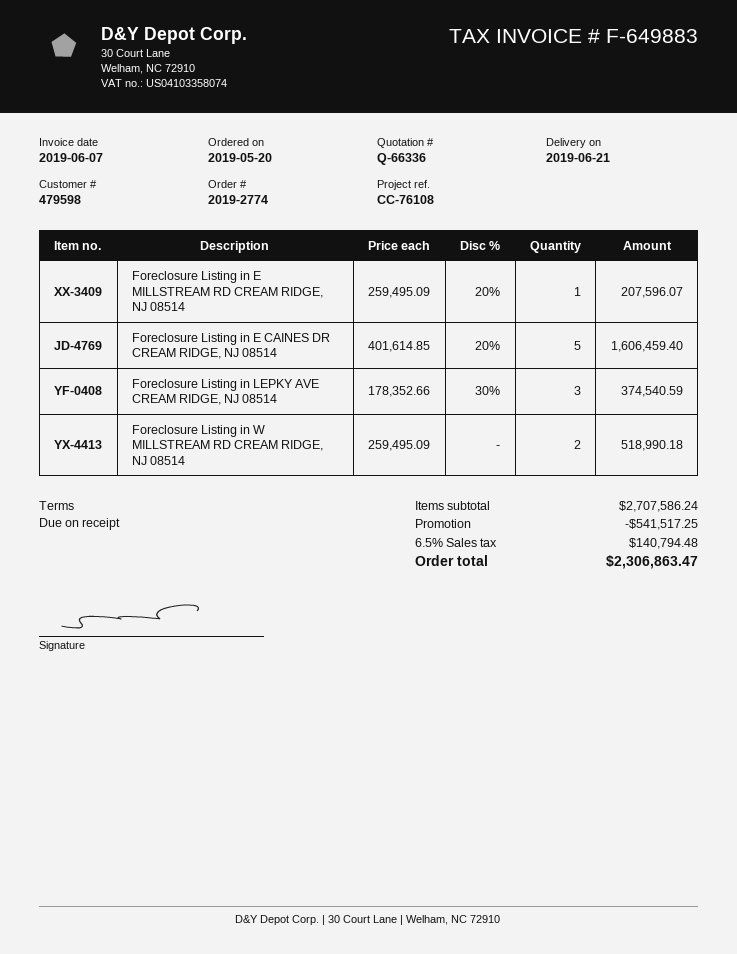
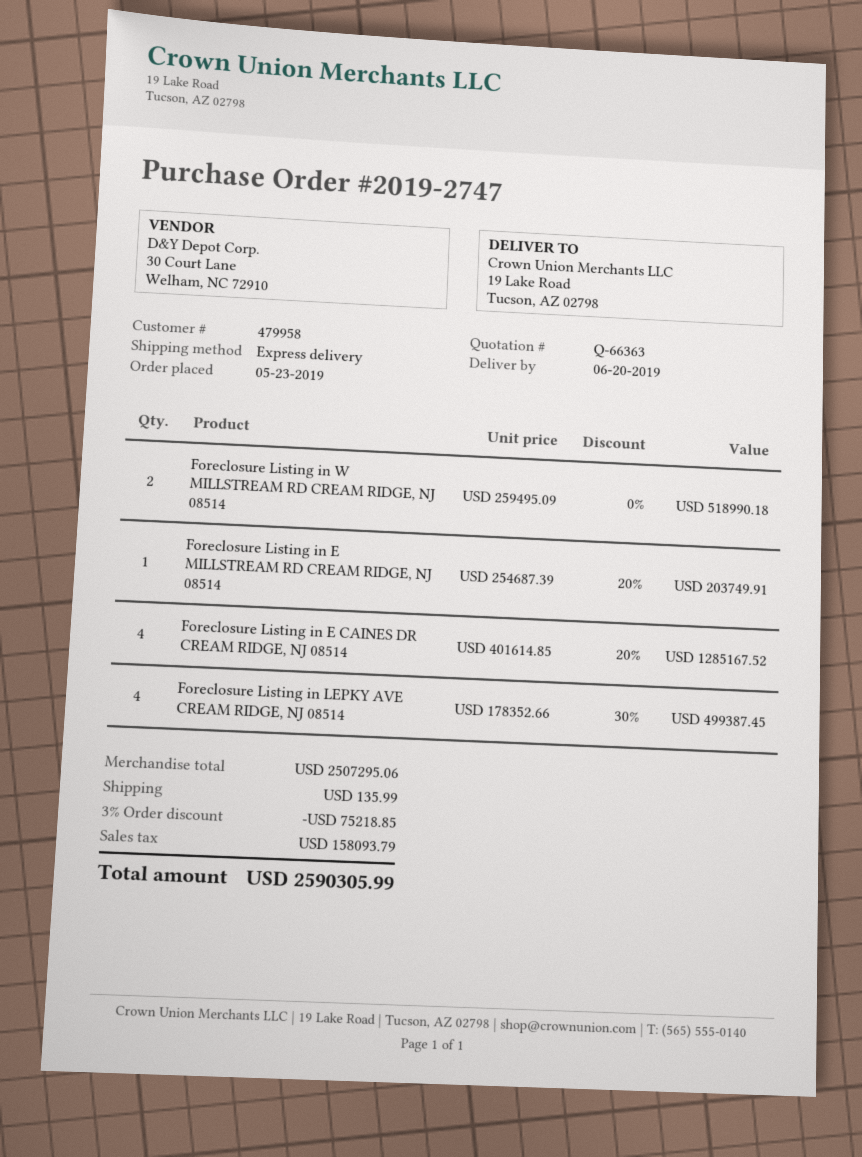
quote number: Q-66336 -> Q-66363
order number: 2019-2774 -> 2019-2747
order date: 2019-05-20 -> 2019-05-23
delivery date: 2019-06-21 -> 2019-06-20
customer number: 479598 -> 479958
Foreclosure Listing in E MILLSTREAM RD CREAM RIDGE, NJ 08514: 1 x 259495.09 - 20% = 207596.07 -> 1 x 254687.39 - 20% = 203749.91
Foreclosure Listing in E CAINES DR CREAM RIDGE, NJ 08514: 5 x 401614.85 - 20% = 1606459.40 -> 4 x 401614.85 - 20% = 1285167.52
Foreclosure Listing in LEPKY AVE CREAM RIDGE, NJ 08514: 3 x 178352.66 - 30% = 374540.59 -> 4 x 178352.66 - 30% = 499387.45
subtotal: 2707586.24 -> 2507295.06
discount: 541517.25 -> 75218.85
shipping: none -> 135.99
tax: 140794.48 -> 158093.79
total: 2306863.47 -> 2590305.99

